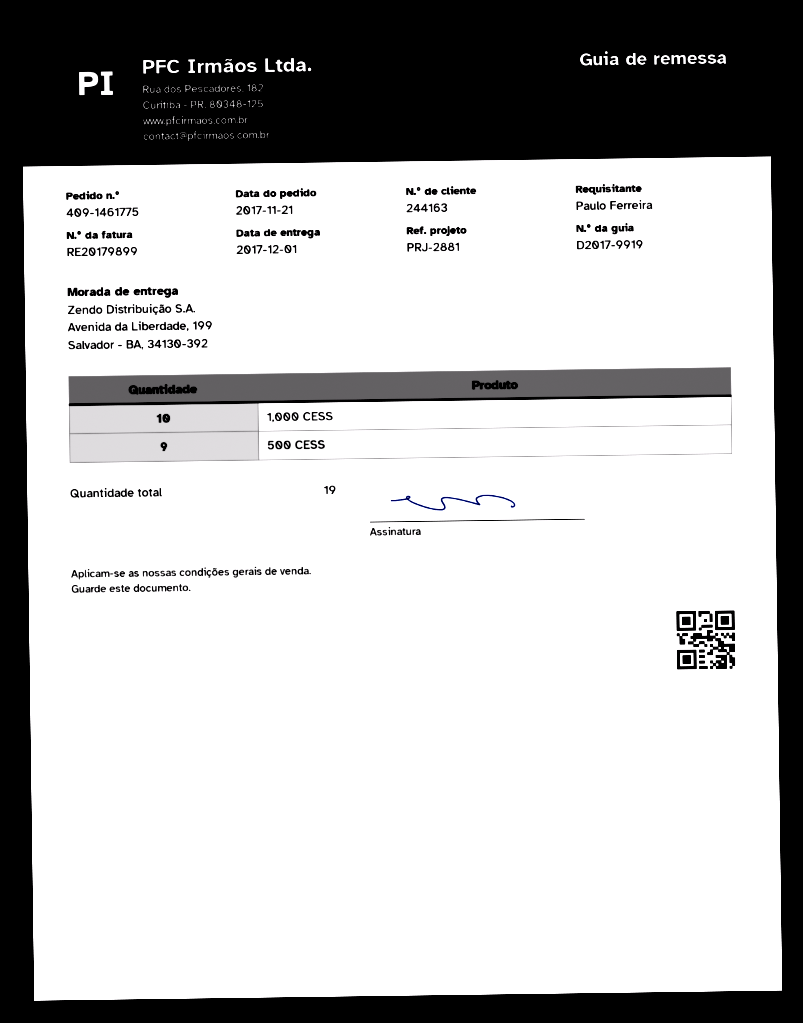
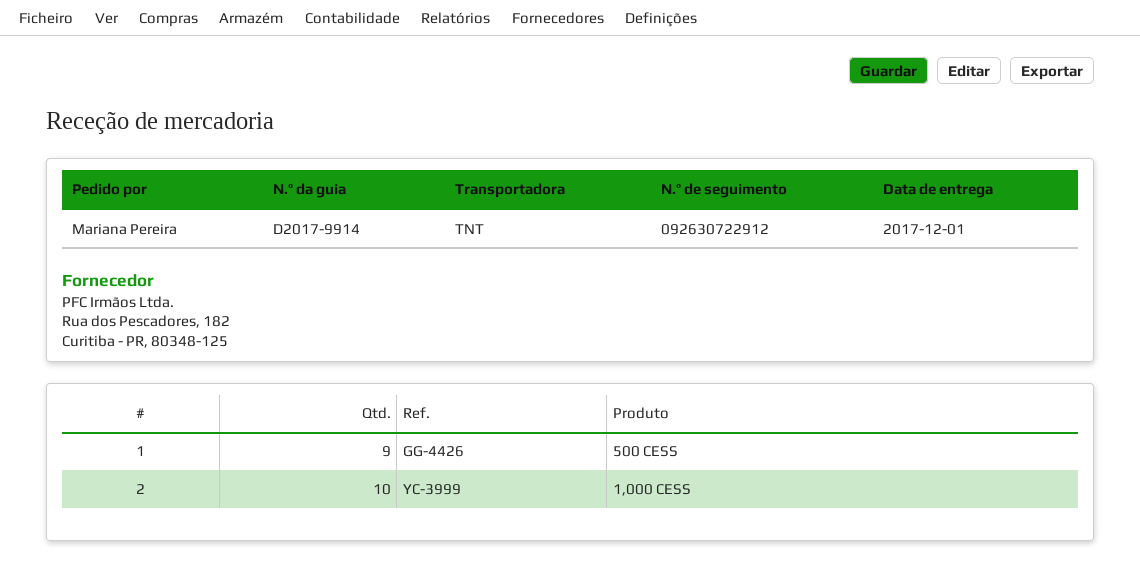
delivery note number: D2017-9919 -> D2017-9914
ordered by: Paulo Ferreira -> Mariana Pereira

